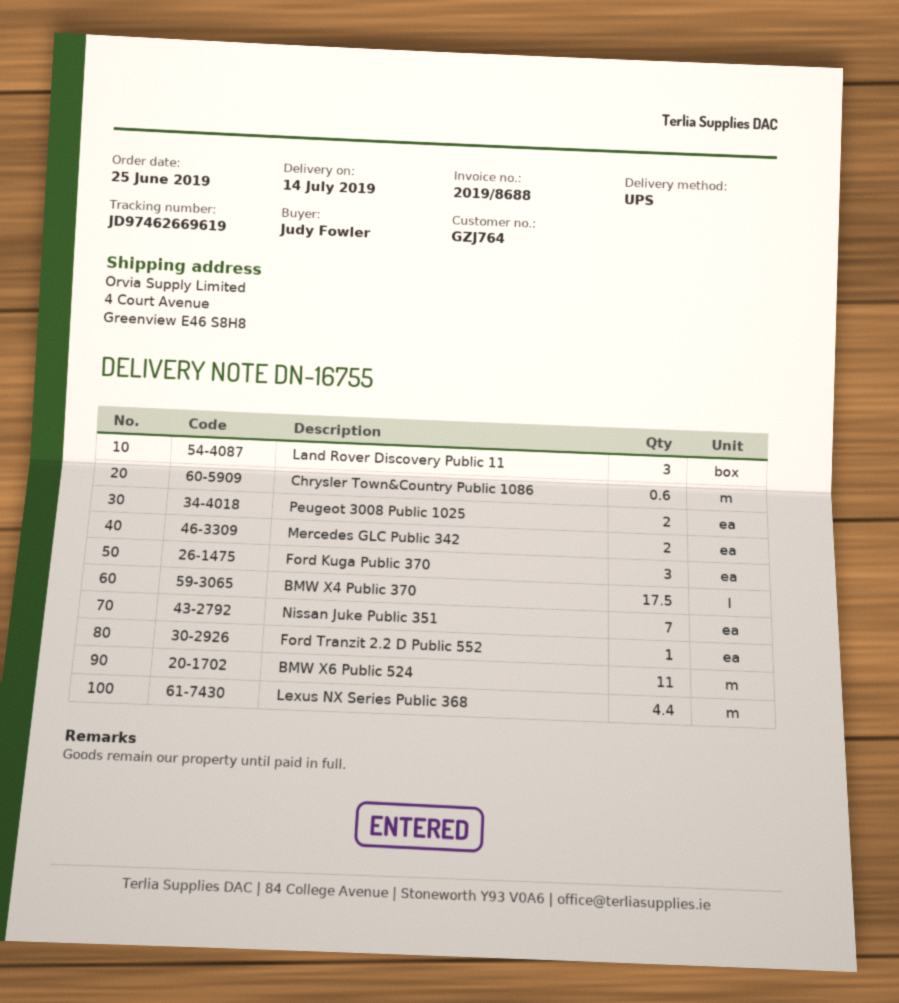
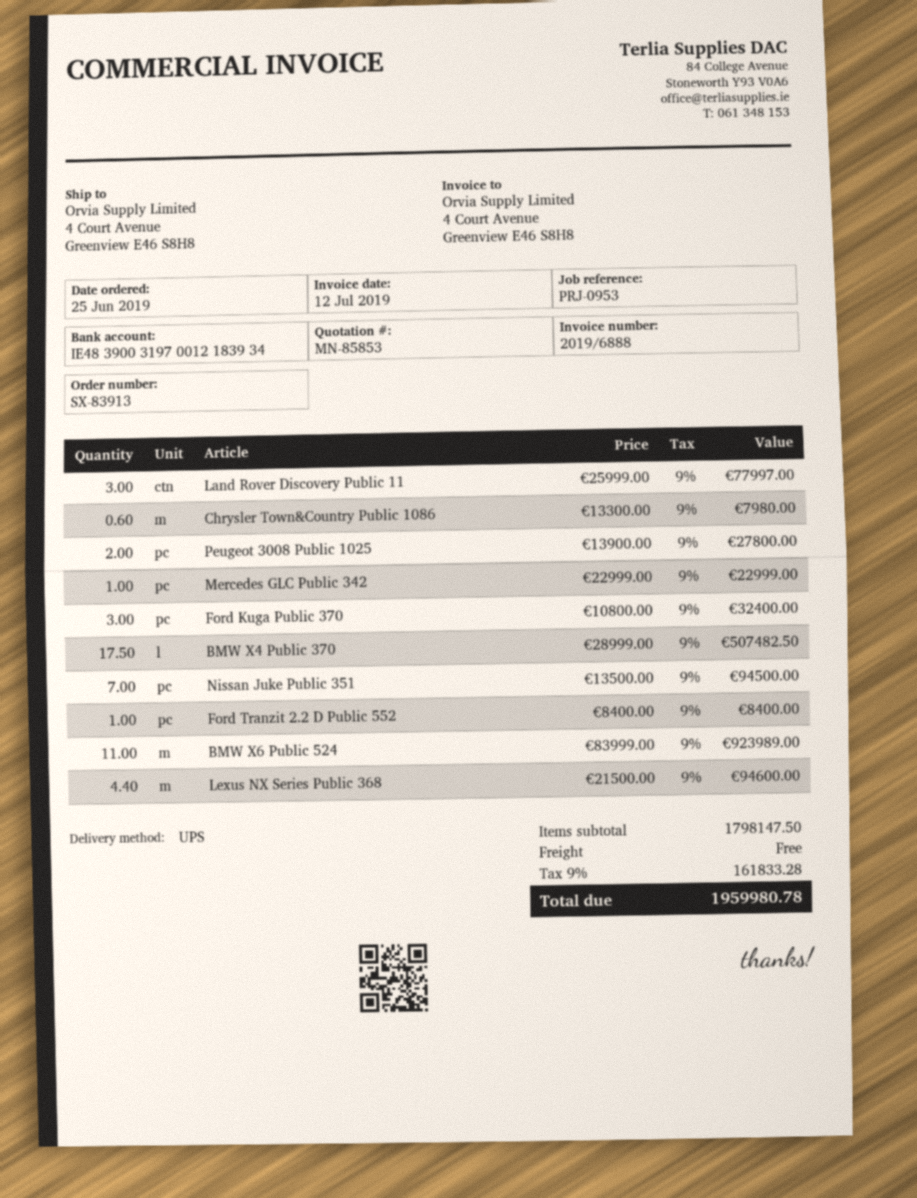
invoice number: 2019/8688 -> 2019/6888
Mercedes GLC Public 342: 2 -> 1

